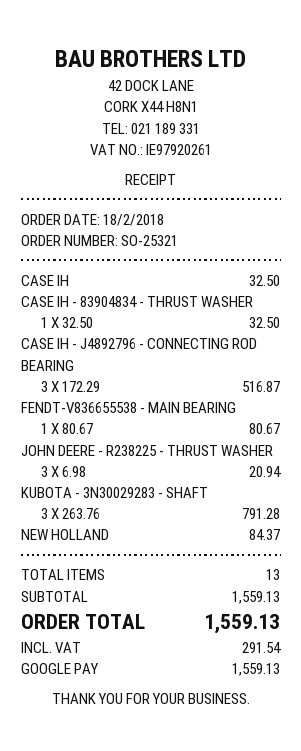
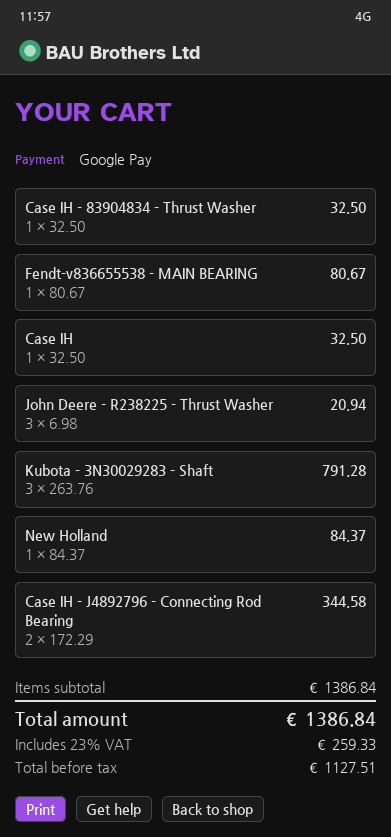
CASE IH - J4892796 - CONNECTING ROD BEARING: 3 x 172.29 = 516.87 -> 2 x 172.29 = 344.58
subtotal: 1559.13 -> 1386.84
tax: 291.54 -> 259.33
total: 1559.13 -> 1386.84

